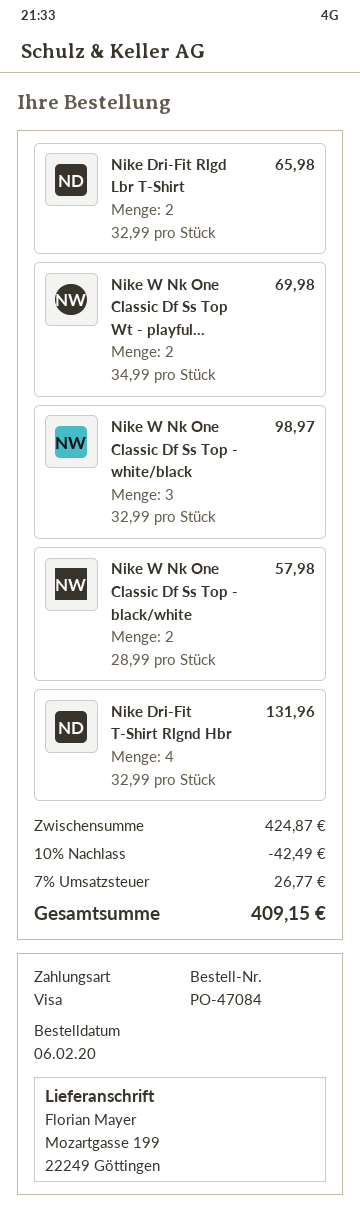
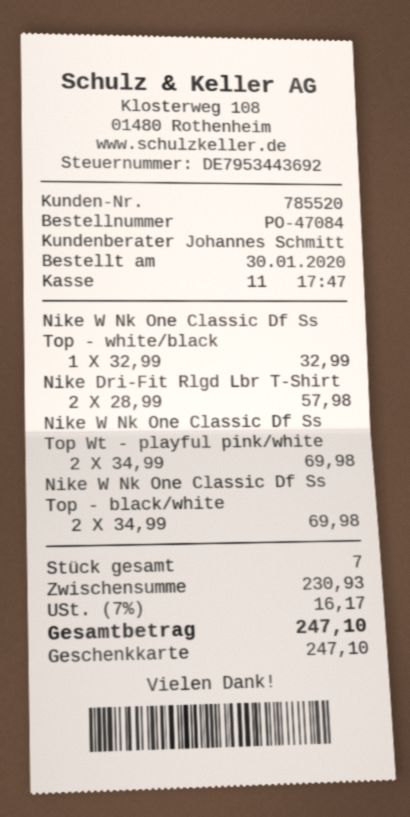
order date: 2020-02-06 -> 2020-01-30
payment method: Visa -> gift card
Nike Dri-Fit Rlgd Lbr T-Shirt: 2 x 32.99 = 65.98 -> 2 x 28.99 = 57.98
Nike W Nk One Classic Df Ss Top - white/black: 3 x 32.99 = 98.97 -> 1 x 32.99 = 32.99
Nike W Nk One Classic Df Ss Top - black/white: 2 x 28.99 = 57.98 -> 2 x 34.99 = 69.98
Nike Dri-Fit T-Shirt Rlgnd Hbr: 4 x 32.99 = 131.96 -> none
subtotal: 424.87 -> 230.93
discount: 10% = 42.49 -> none
tax: 7% = 26.77 -> 7% = 16.17
total: 409.15 -> 247.10

